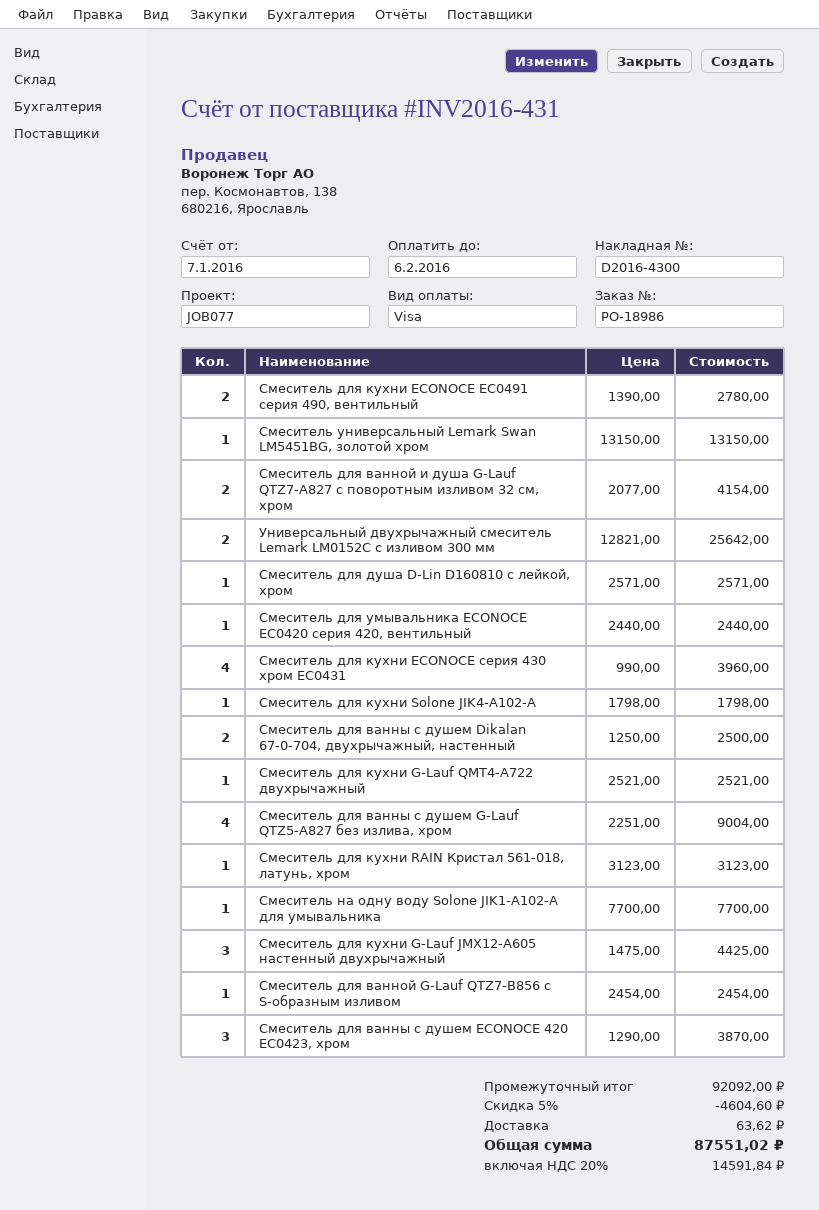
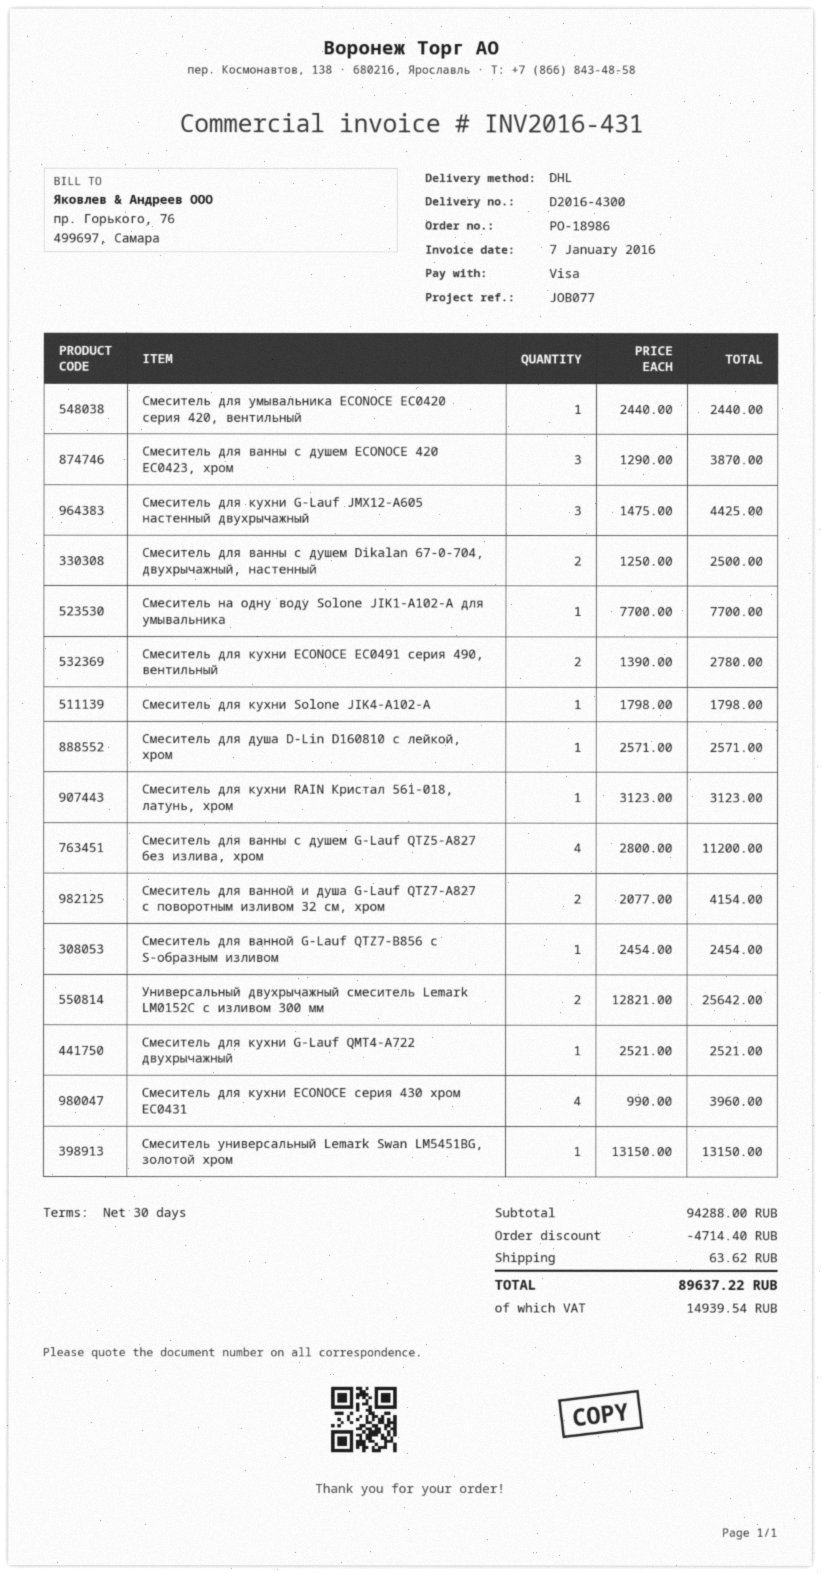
Смеситель для ванны с душем G-Lauf QTZ5-A827 без излива, хром: 4 x 2251.00 = 9004.00 -> 4 x 2800.00 = 11200.00
subtotal: 92092.00 -> 94288.00
discount: 4604.60 -> 4714.40
tax: 14591.84 -> 14939.54
total: 87551.02 -> 89637.22

